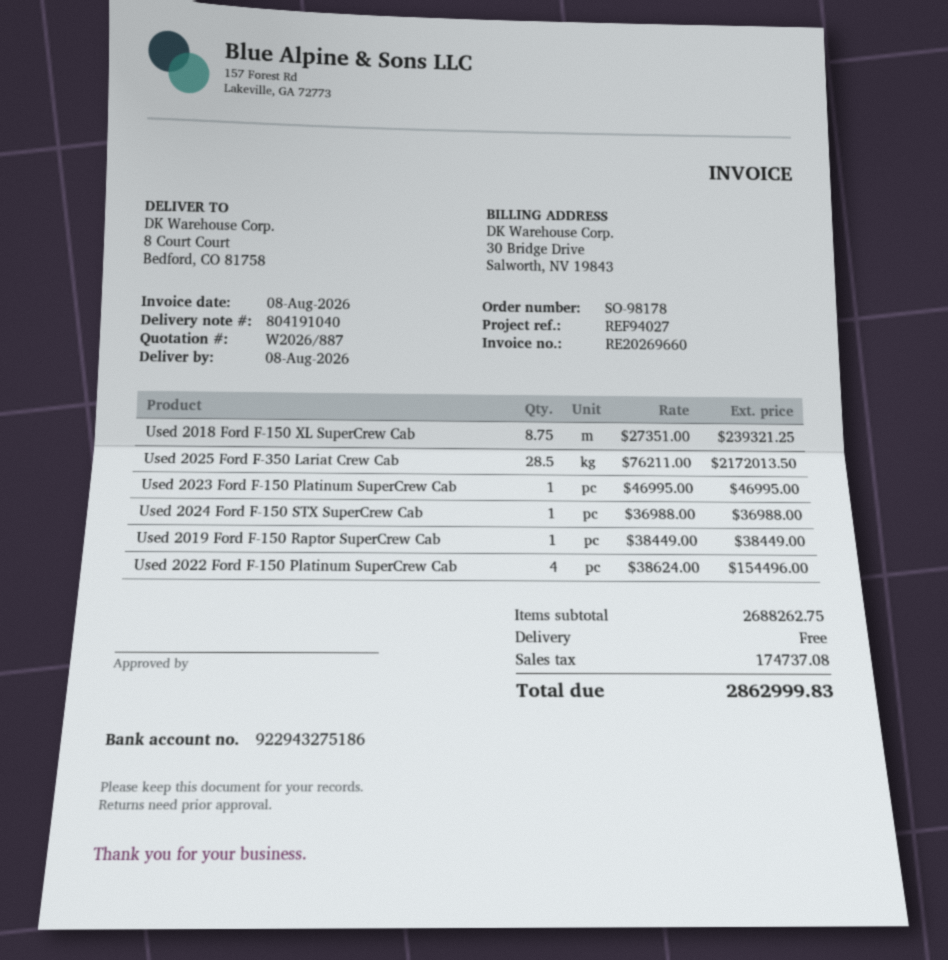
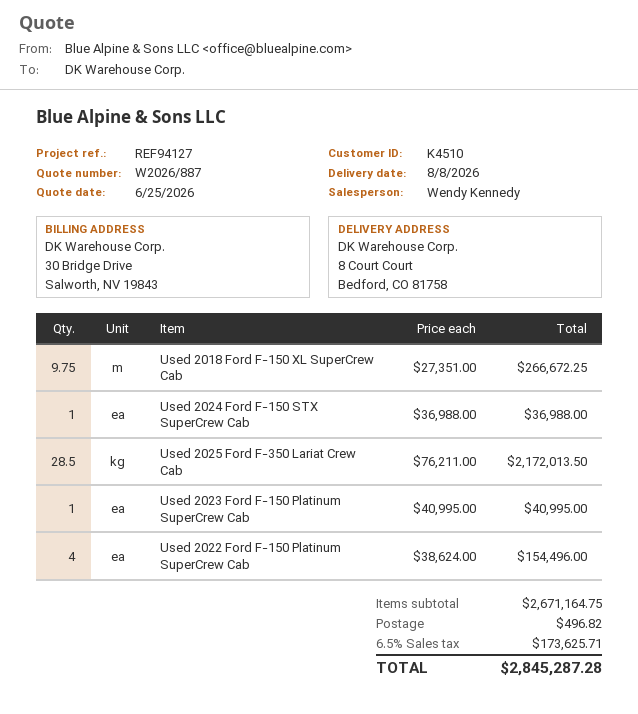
reference: REF94027 -> REF94127
Used 2018 Ford F-150 XL SuperCrew Cab: 8.75 x 27351.00 = 239321.25 -> 9.75 x 27351.00 = 266672.25
Used 2023 Ford F-150 Platinum SuperCrew Cab: 1 x 46995.00 = 46995.00 -> 1 x 40995.00 = 40995.00
Used 2019 Ford F-150 Raptor SuperCrew Cab: 1 x 38449.00 = 38449.00 -> none
subtotal: 2688262.75 -> 2671164.75
shipping: 0.00 -> 496.82
tax: 174737.08 -> 173625.71
total: 2862999.83 -> 2845287.28

